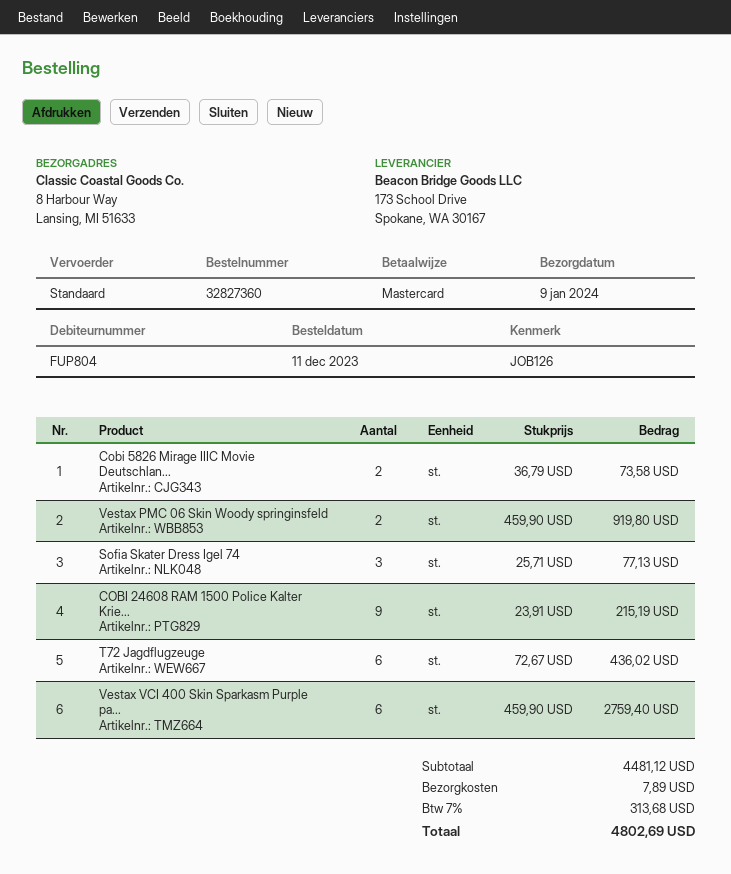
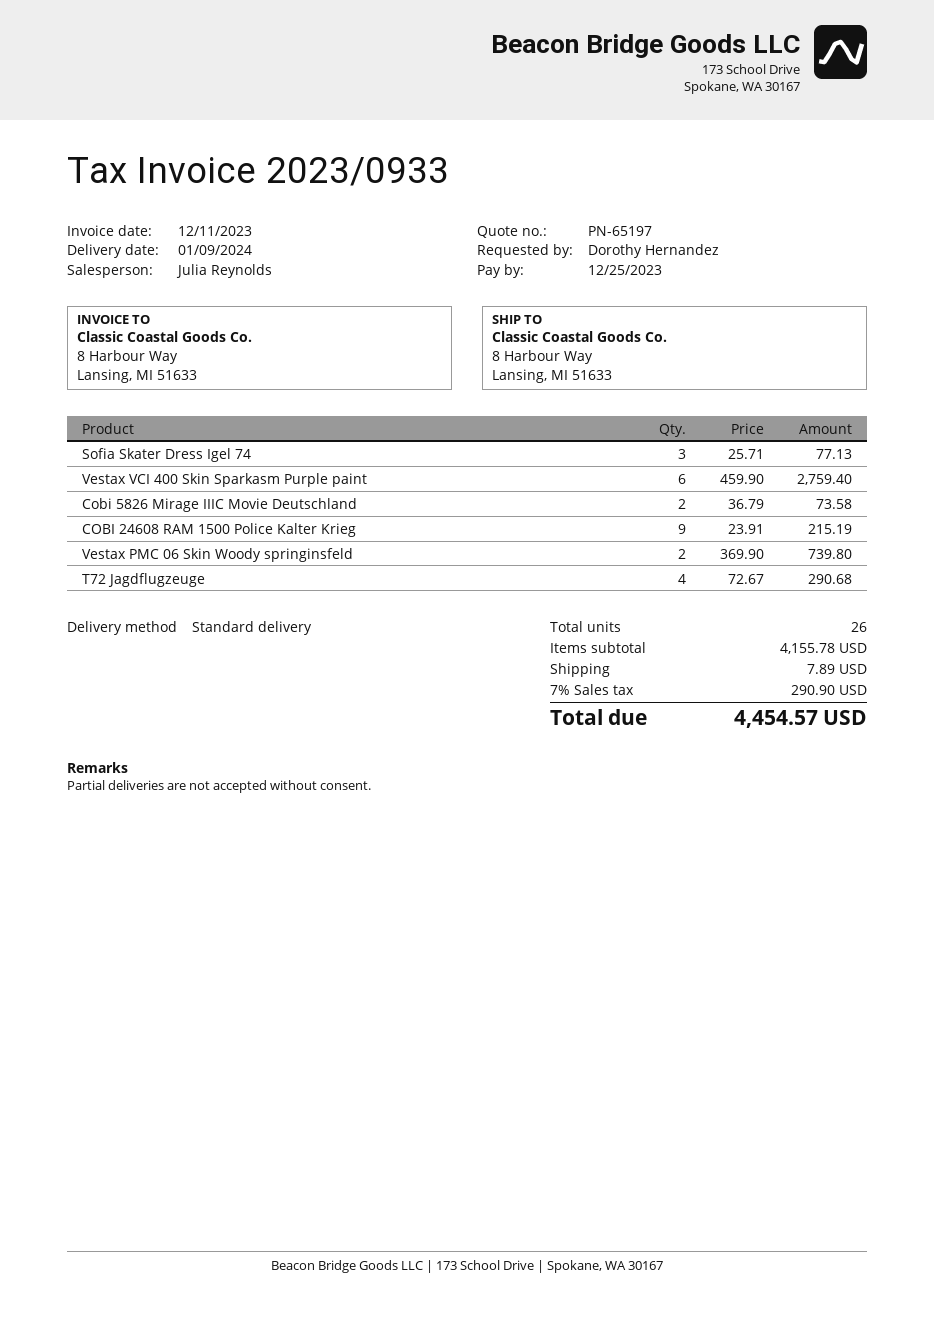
Vestax PMC 06 Skin Woody springinsfeld: 2 x 459.90 = 919.80 -> 2 x 369.90 = 739.80
T72 Jagdflugzeuge: 6 x 72.67 = 436.02 -> 4 x 72.67 = 290.68
subtotal: 4481.12 -> 4155.78
tax: 7% = 313.68 -> 7% = 290.90
total: 4802.69 -> 4454.57

